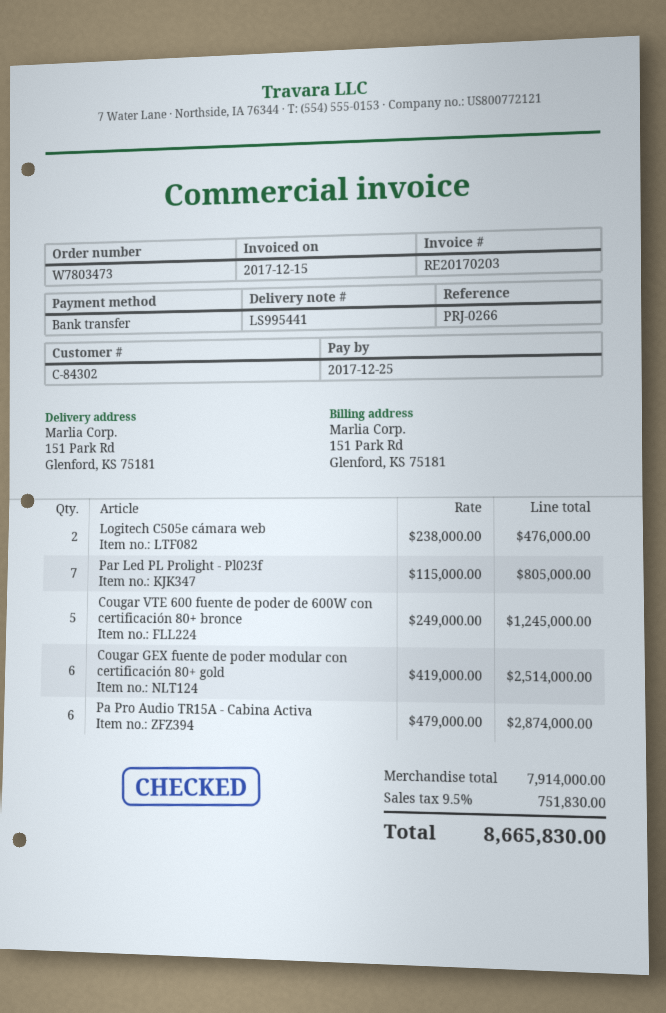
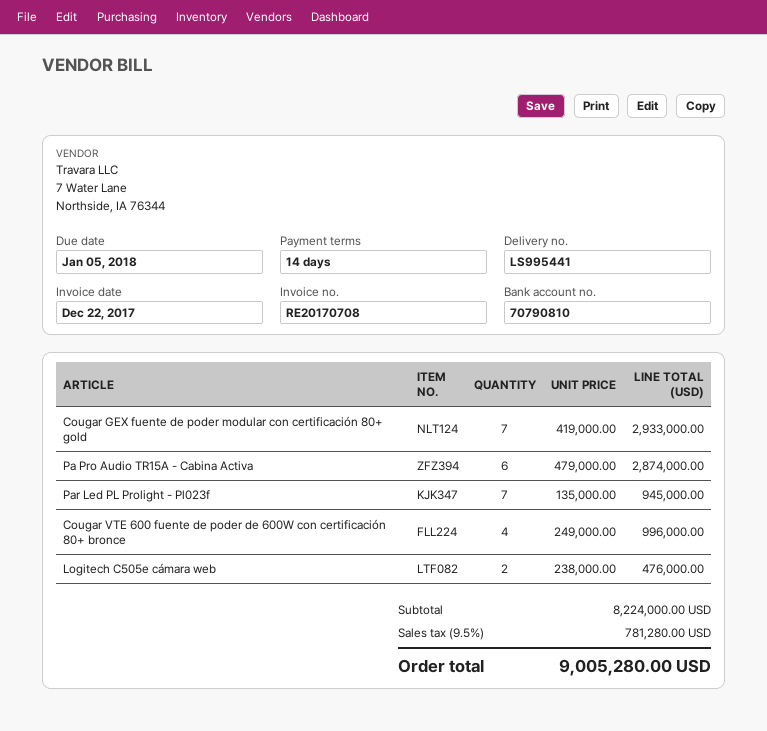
invoice number: RE20170203 -> RE20170708
invoice date: 2017-12-15 -> 2017-12-22
due date: 2017-12-25 -> 2018-01-05
Par Led PL Prolight - Pl023f: 7 x 115000.00 = 805000.00 -> 7 x 135000.00 = 945000.00
Cougar VTE 600 fuente de poder de 600W con certificación 80+ bronce: 5 x 249000.00 = 1245000.00 -> 4 x 249000.00 = 996000.00
Cougar GEX fuente de poder modular con certificación 80+ gold: 6 x 419000.00 = 2514000.00 -> 7 x 419000.00 = 2933000.00
subtotal: 7914000.00 -> 8224000.00
tax: 9.5% = 751830.00 -> 9.5% = 781280.00
total: 8665830.00 -> 9005280.00

